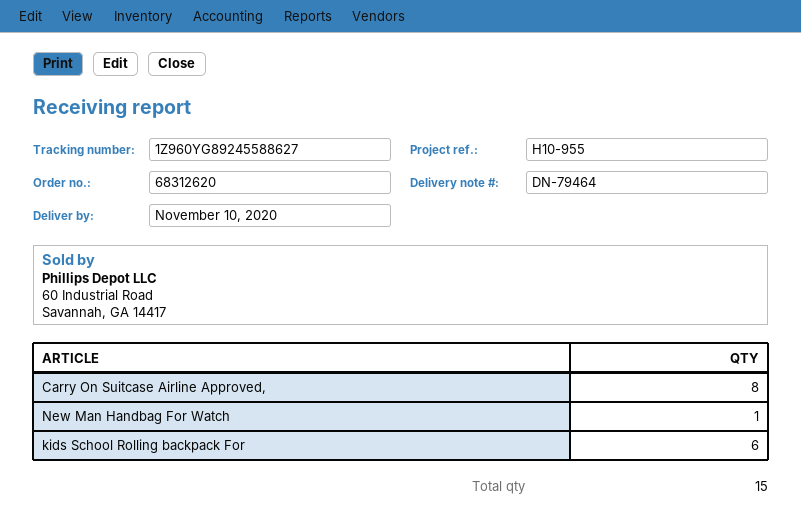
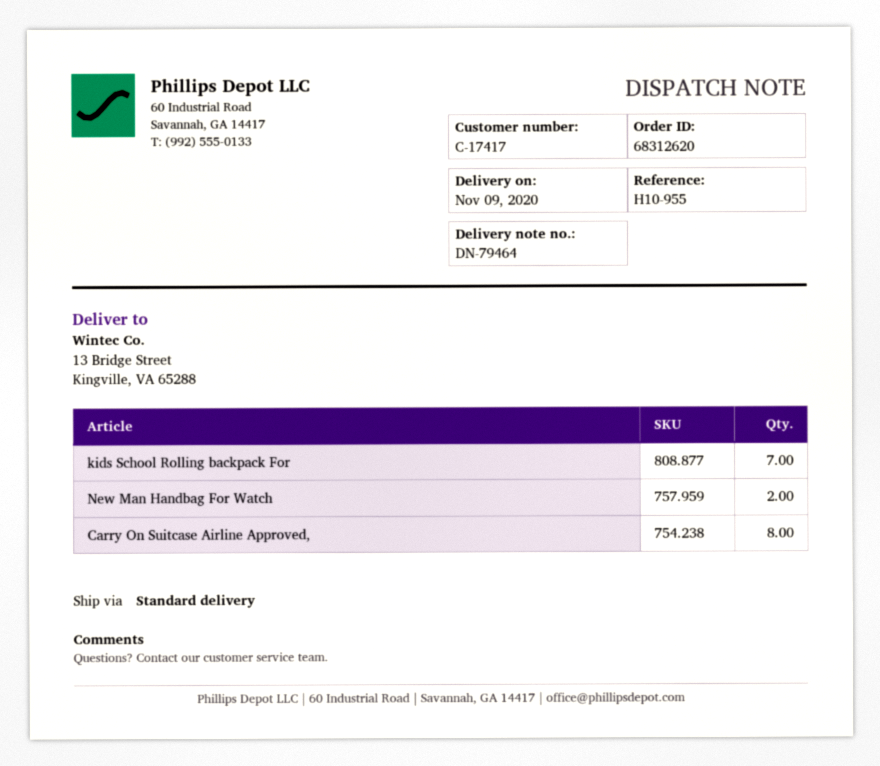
delivery date: 2020-11-10 -> 2020-11-09
New Man Handbag For Watch: 1 -> 2
kids School Rolling backpack For: 6 -> 7

